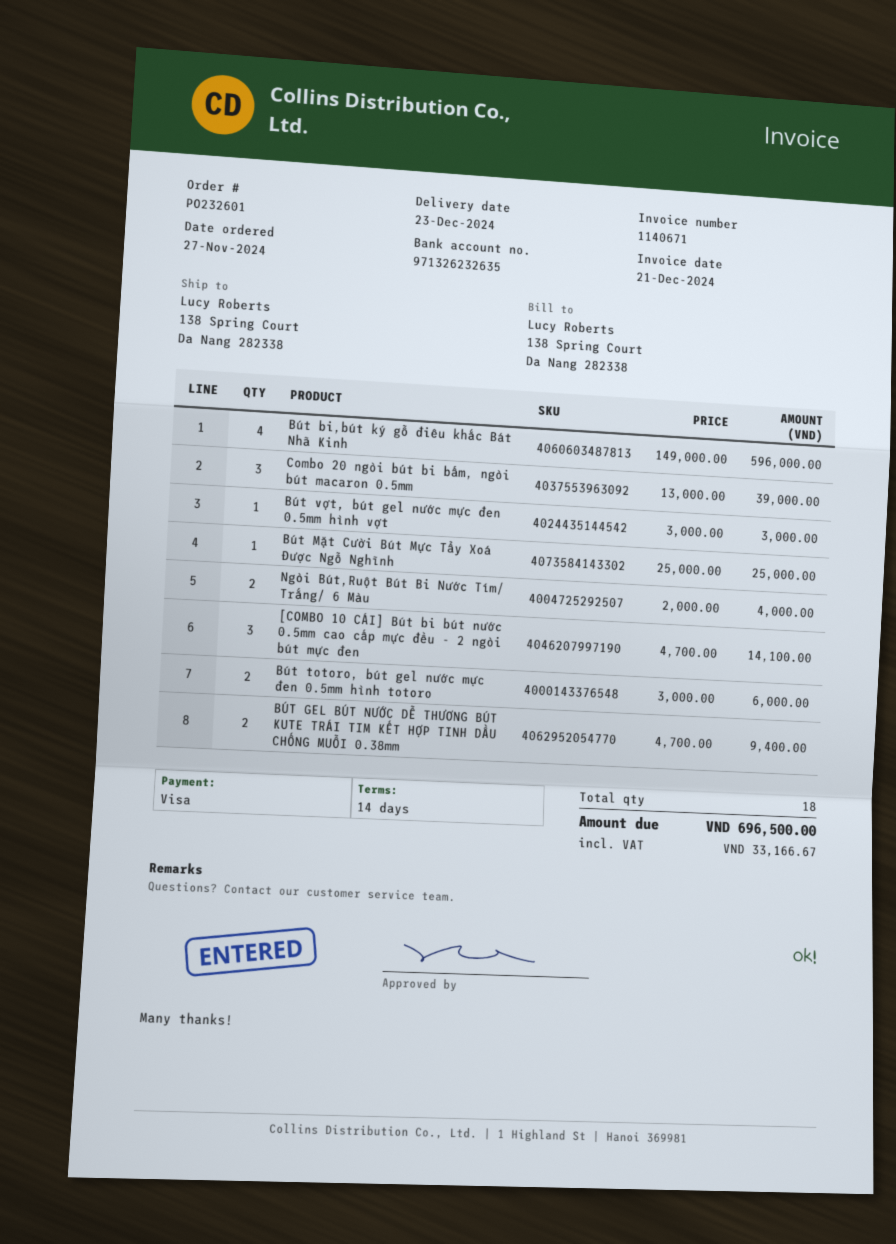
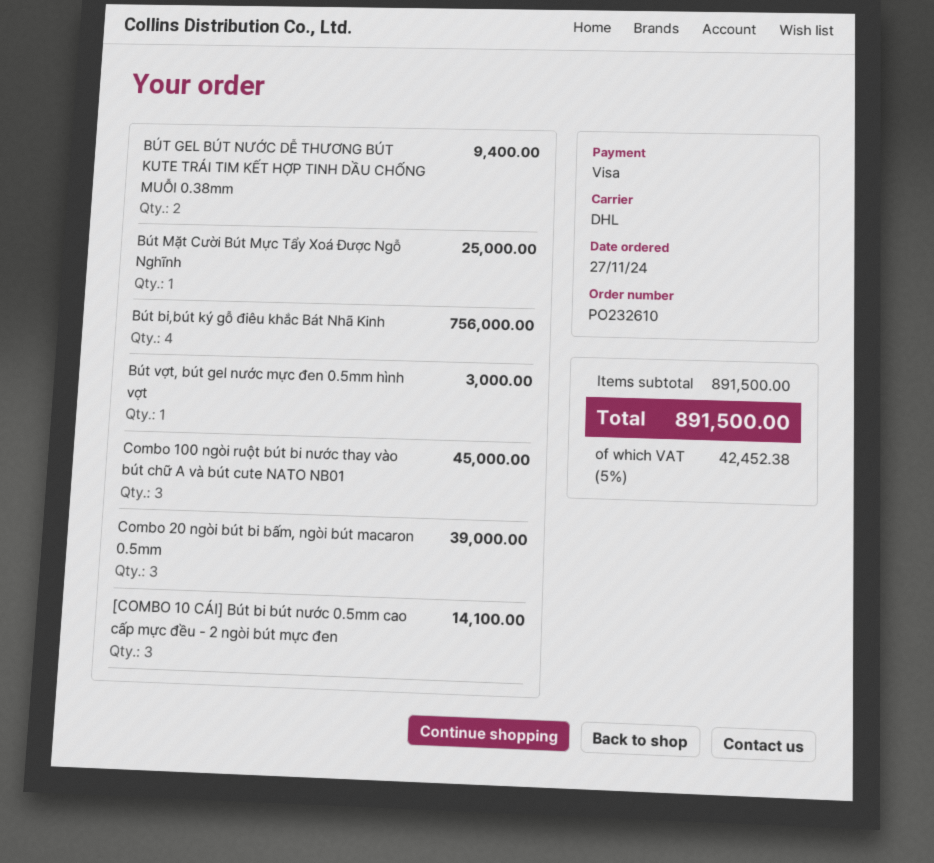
order number: PO232601 -> PO232610
Bút bi,bút ký gỗ điêu khắc Bát Nhã Kinh: 4 for 596000.00 -> 4 for 756000.00
Ngòi Bút,Ruột Bút Bi Nước Tím/ Trắng/ 6 Màu: 2 for 4000.00 -> none
Bút totoro, bút gel nước mực đen 0.5mm hình totoro: 2 for 6000.00 -> none
Combo 100 ngòi ruột bút bi nước thay vào bút chữ A và bút cute NATO NB01: none -> 3 for 45000.00
tax: 33166.67 -> 42452.38
total: 696500.00 -> 891500.00

